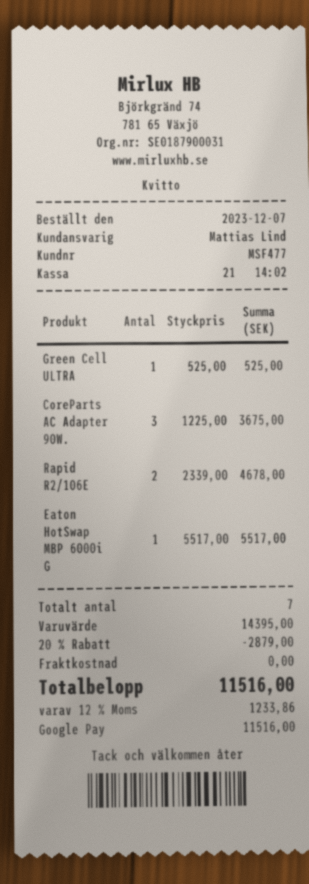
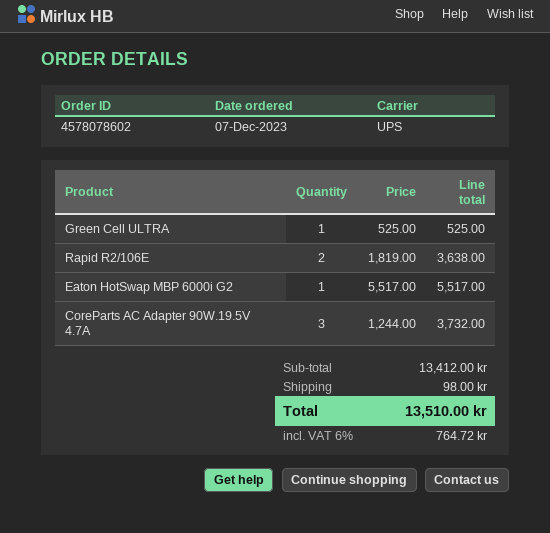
CoreParts AC Adapter 90W.: 3 x 1225.00 = 3675.00 -> 3 x 1244.00 = 3732.00
Rapid R2/106E: 2 x 2339.00 = 4678.00 -> 2 x 1819.00 = 3638.00
subtotal: 14395.00 -> 13412.00
discount: 20% = 2879.00 -> none
shipping: 0.00 -> 98.00
tax: 12% = 1233.86 -> 6% = 764.72
total: 11516.00 -> 13510.00

